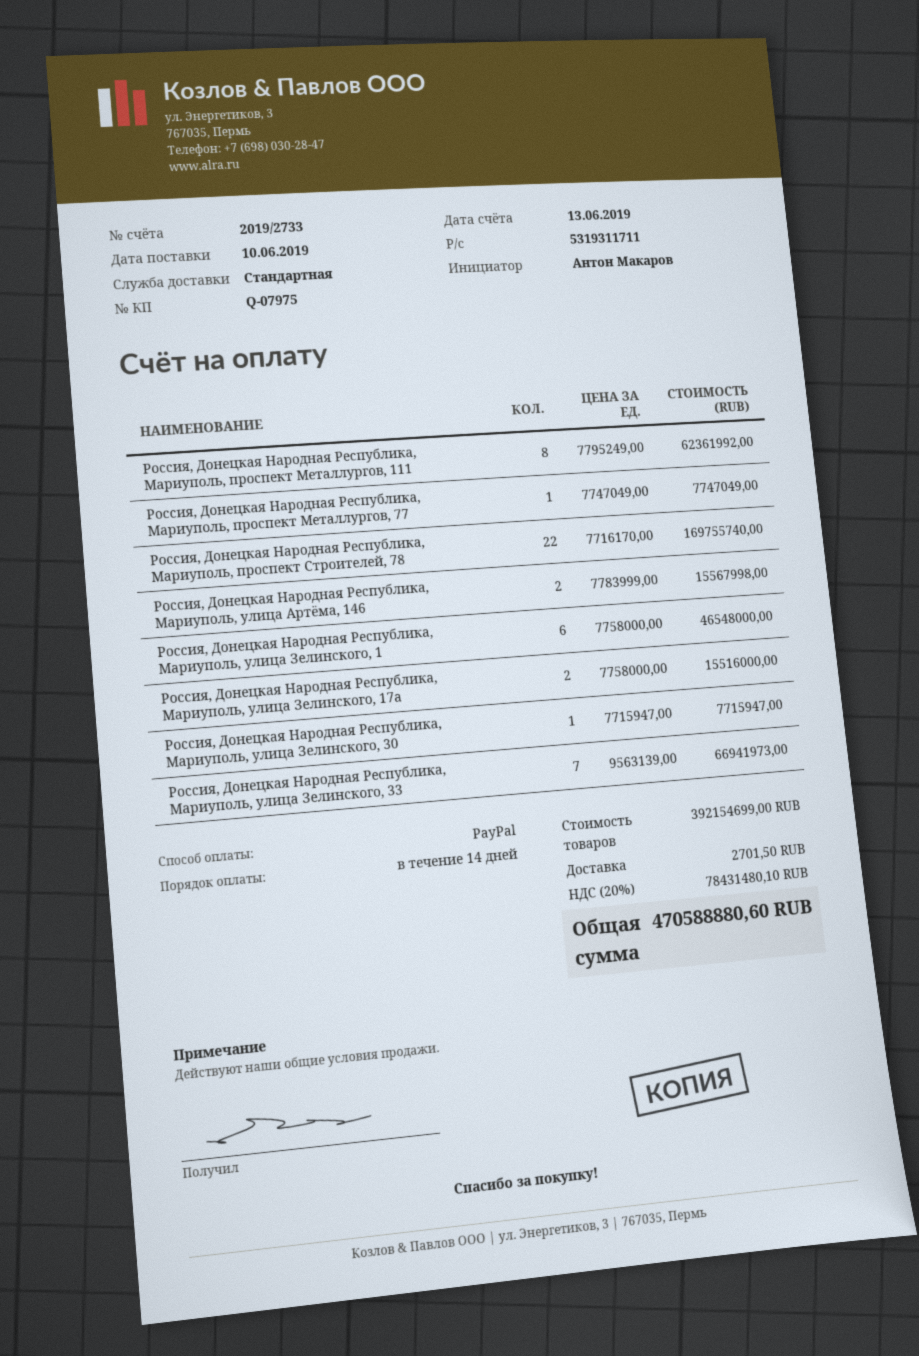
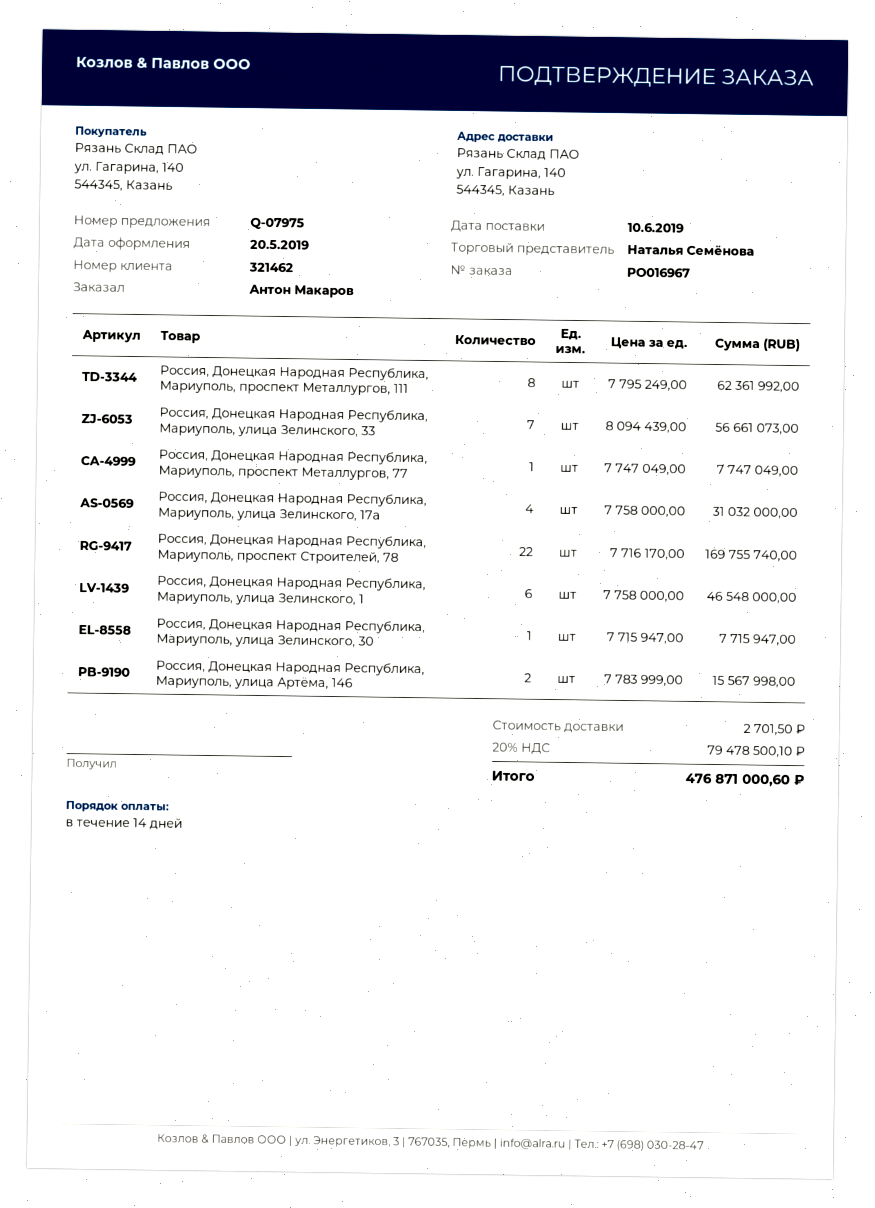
Россия, Донецкая Народная Республика, Мариуполь, улица Зелинского, 17а: 2 x 7758000.00 = 15516000.00 -> 4 x 7758000.00 = 31032000.00
Россия, Донецкая Народная Республика, Мариуполь, улица Зелинского, 33: 7 x 9563139.00 = 66941973.00 -> 7 x 8094439.00 = 56661073.00
tax: 20% = 78431480.10 -> 20% = 79478500.10
total: 470588880.60 -> 476871000.60

